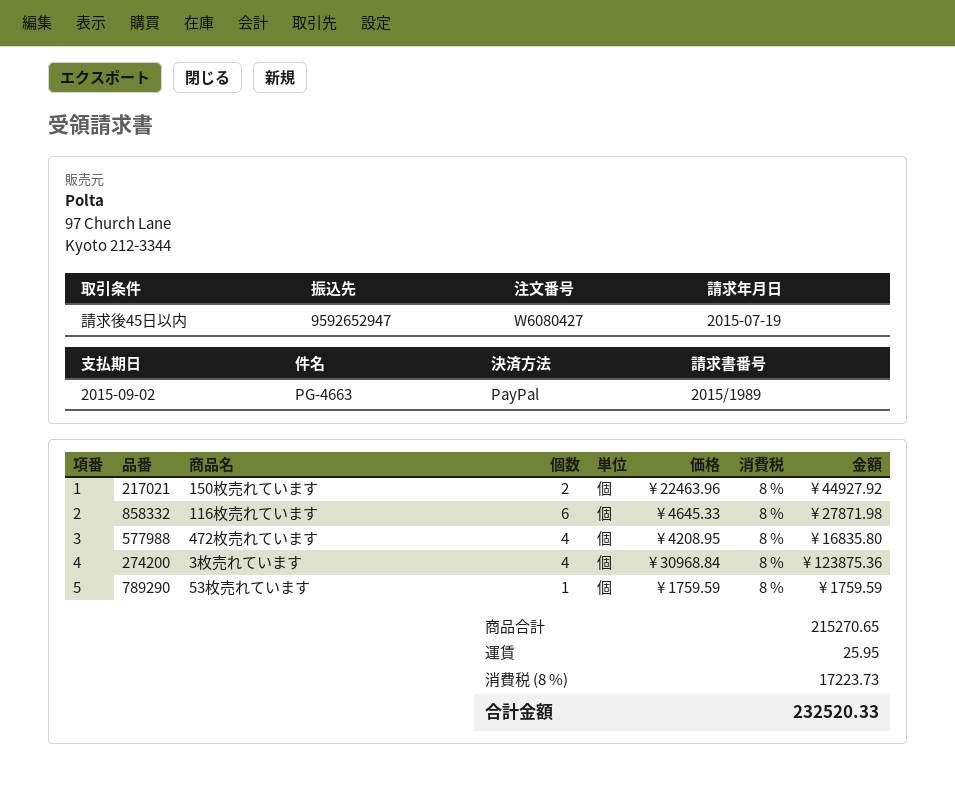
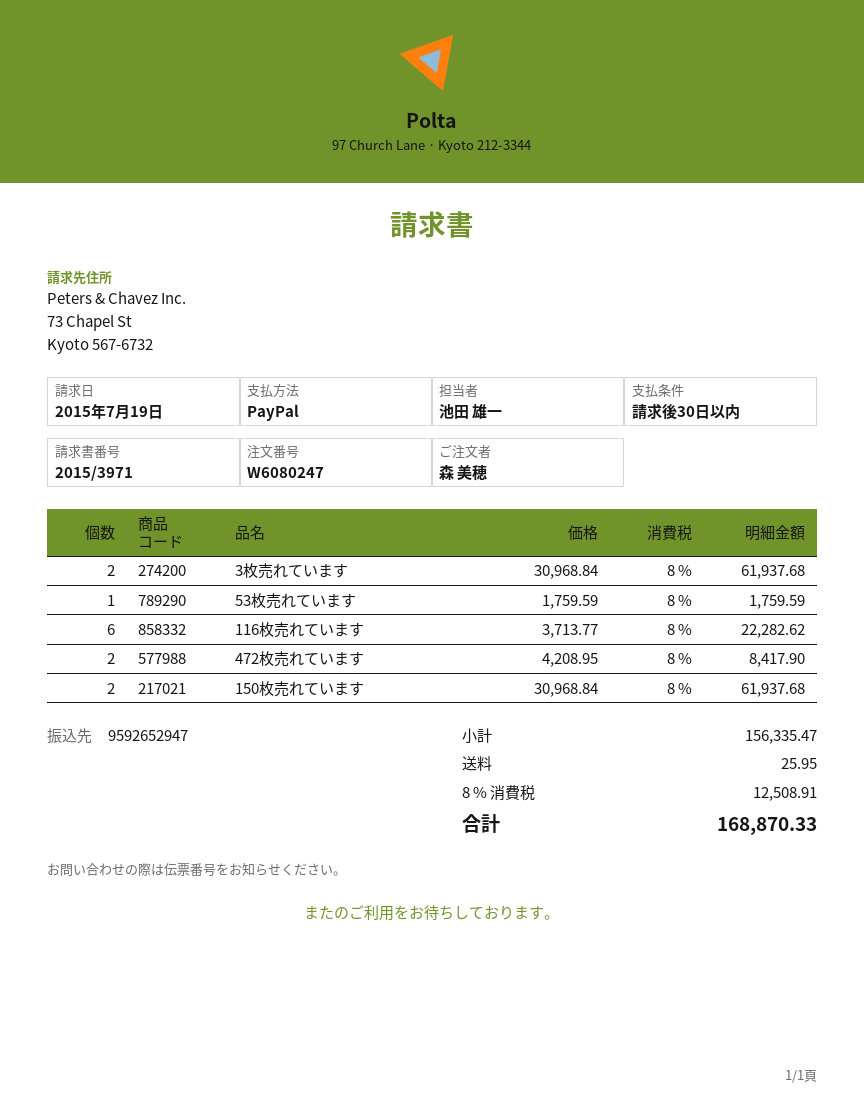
order number: W6080427 -> W6080247
invoice number: 2015/1989 -> 2015/3971
payment terms: 45 days -> 30 days
150枚売れています: 2 x 22463.96 = 44927.92 -> 2 x 30968.84 = 61937.68
116枚売れています: 6 x 4645.33 = 27871.98 -> 6 x 3713.77 = 22282.62
472枚売れています: 4 x 4208.95 = 16835.80 -> 2 x 4208.95 = 8417.90
3枚売れています: 4 x 30968.84 = 123875.36 -> 2 x 30968.84 = 61937.68
subtotal: 215270.65 -> 156335.47
tax: 8% = 17223.73 -> 8% = 12508.91
total: 232520.33 -> 168870.33

